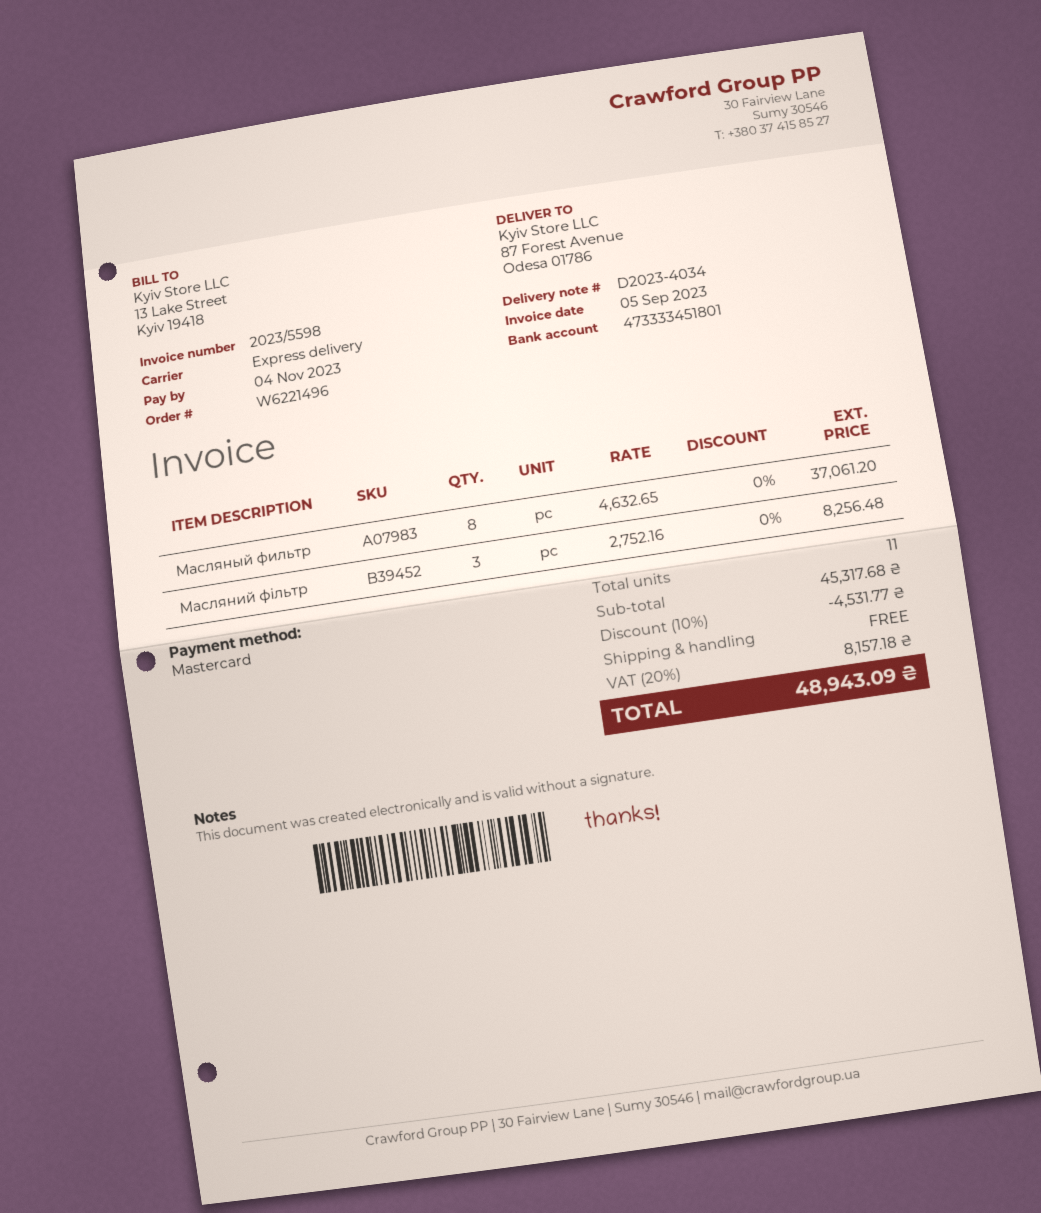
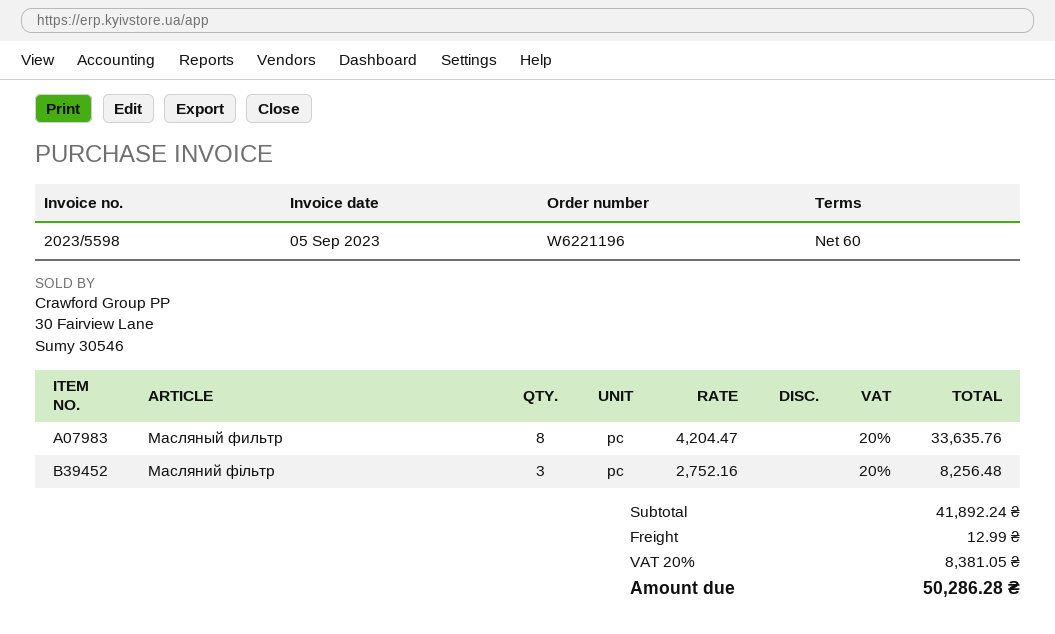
order number: W6221496 -> W6221196
Масляный фильтр: 8 x 4632.65 = 37061.20 -> 8 x 4204.47 = 33635.76
subtotal: 45317.68 -> 41892.24
discount: 10% = 4531.77 -> none
shipping: 0.00 -> 12.99
tax: 20% = 8157.18 -> 20% = 8381.05
total: 48943.09 -> 50286.28

